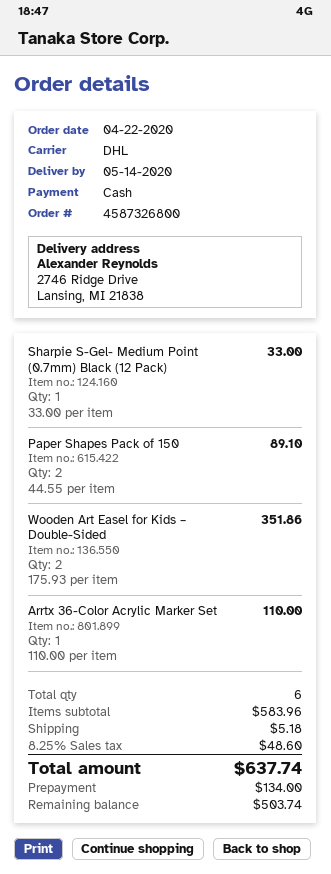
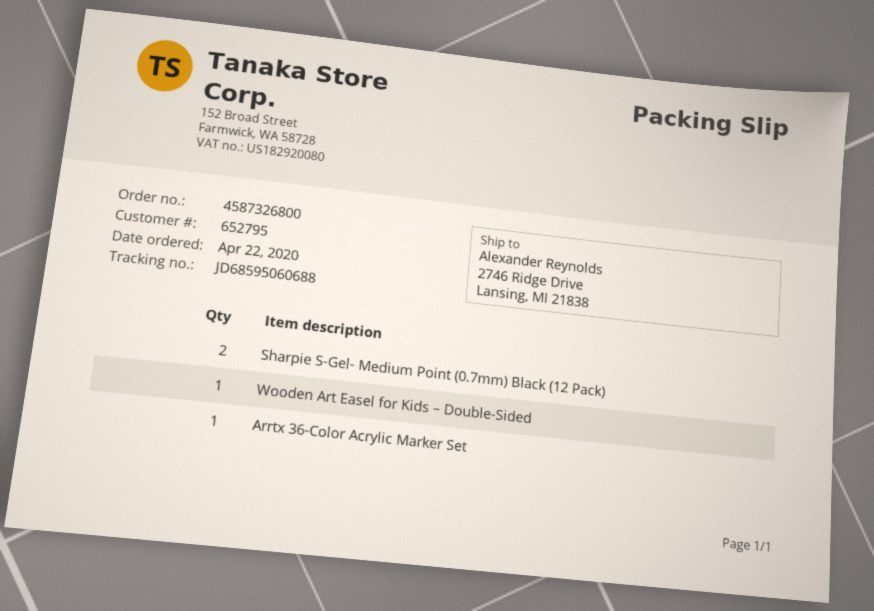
Sharpie S-Gel- Medium Point (0.7mm) Black (12 Pack): 1 -> 2
Paper Shapes Pack of 150: 2 -> none
Wooden Art Easel for Kids – Double-Sided: 2 -> 1

